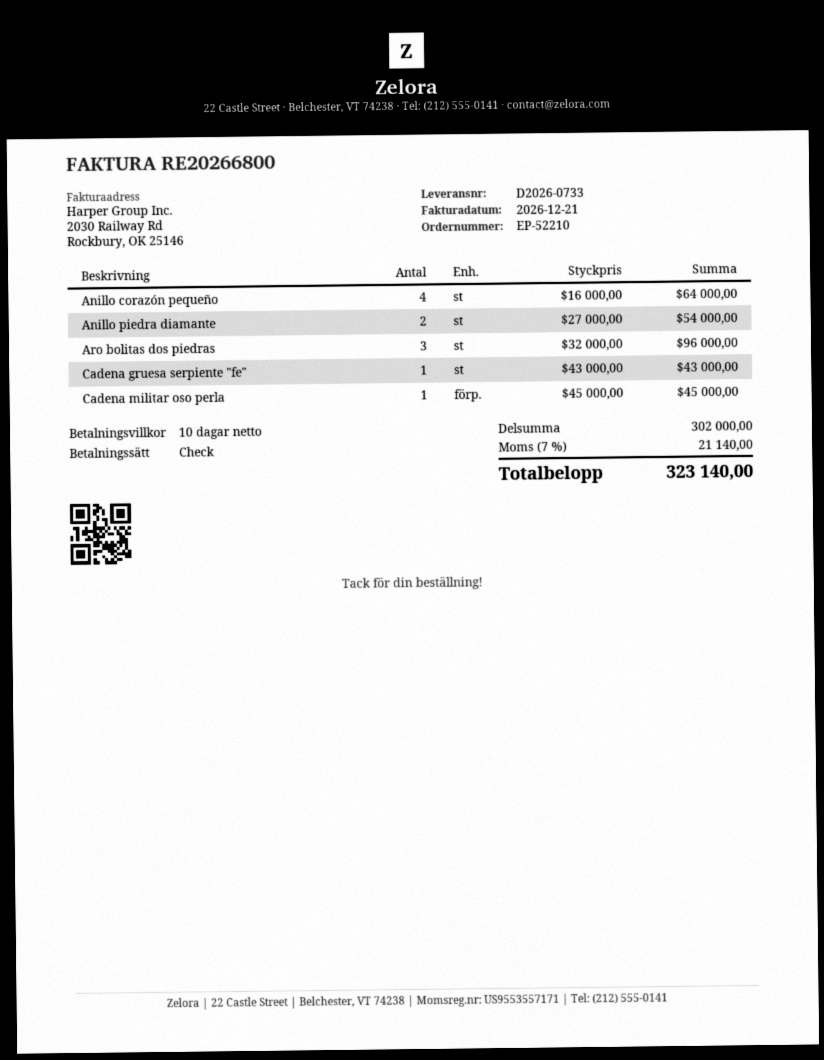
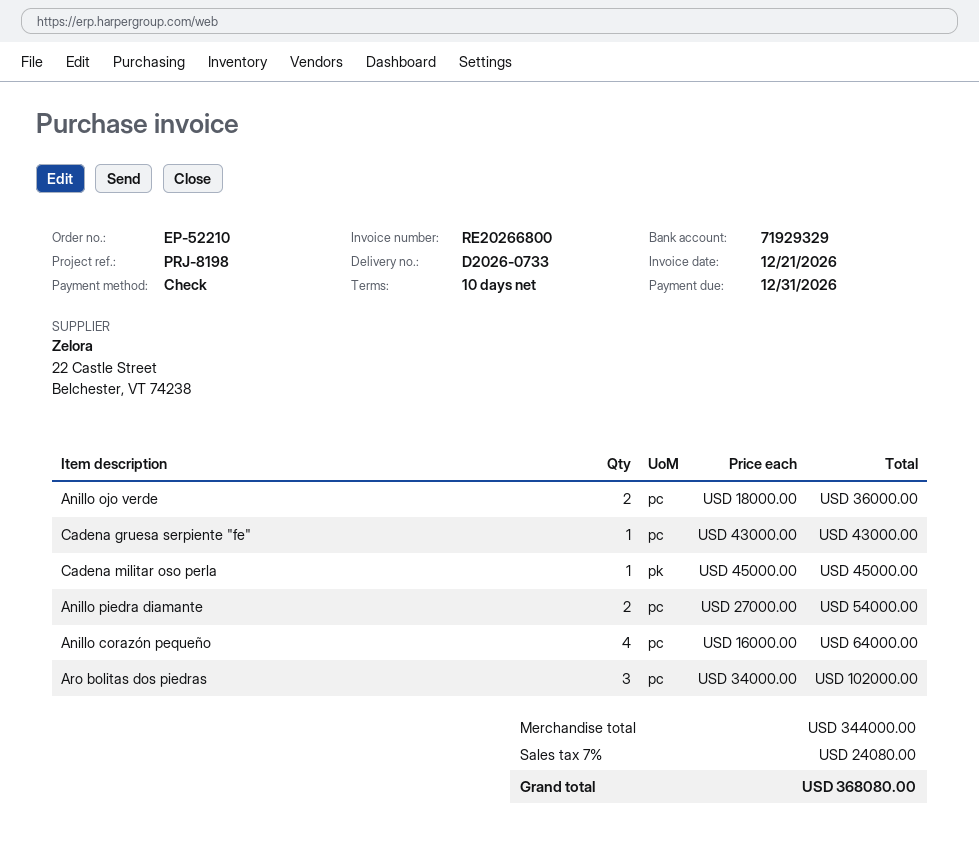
Aro bolitas dos piedras: 3 x 32000.00 = 96000.00 -> 3 x 34000.00 = 102000.00
Anillo ojo verde: none -> 2 x 18000.00 = 36000.00
subtotal: 302000.00 -> 344000.00
tax: 7% = 21140.00 -> 7% = 24080.00
total: 323140.00 -> 368080.00

